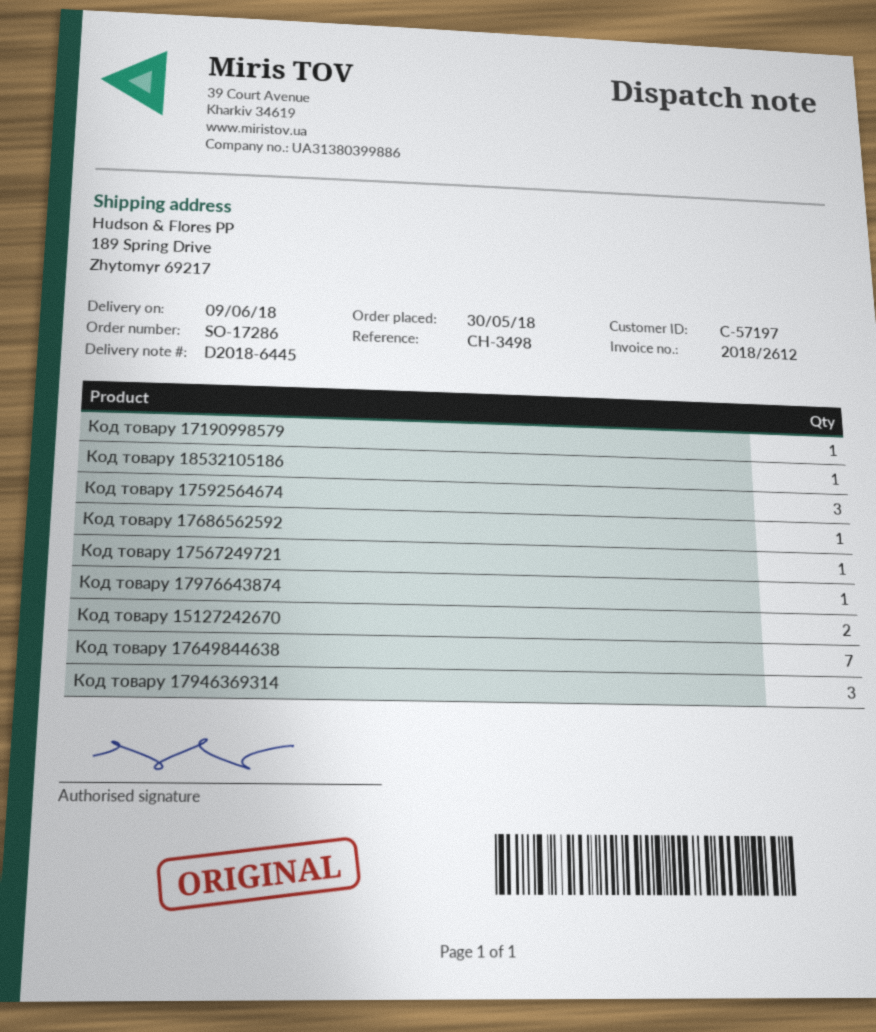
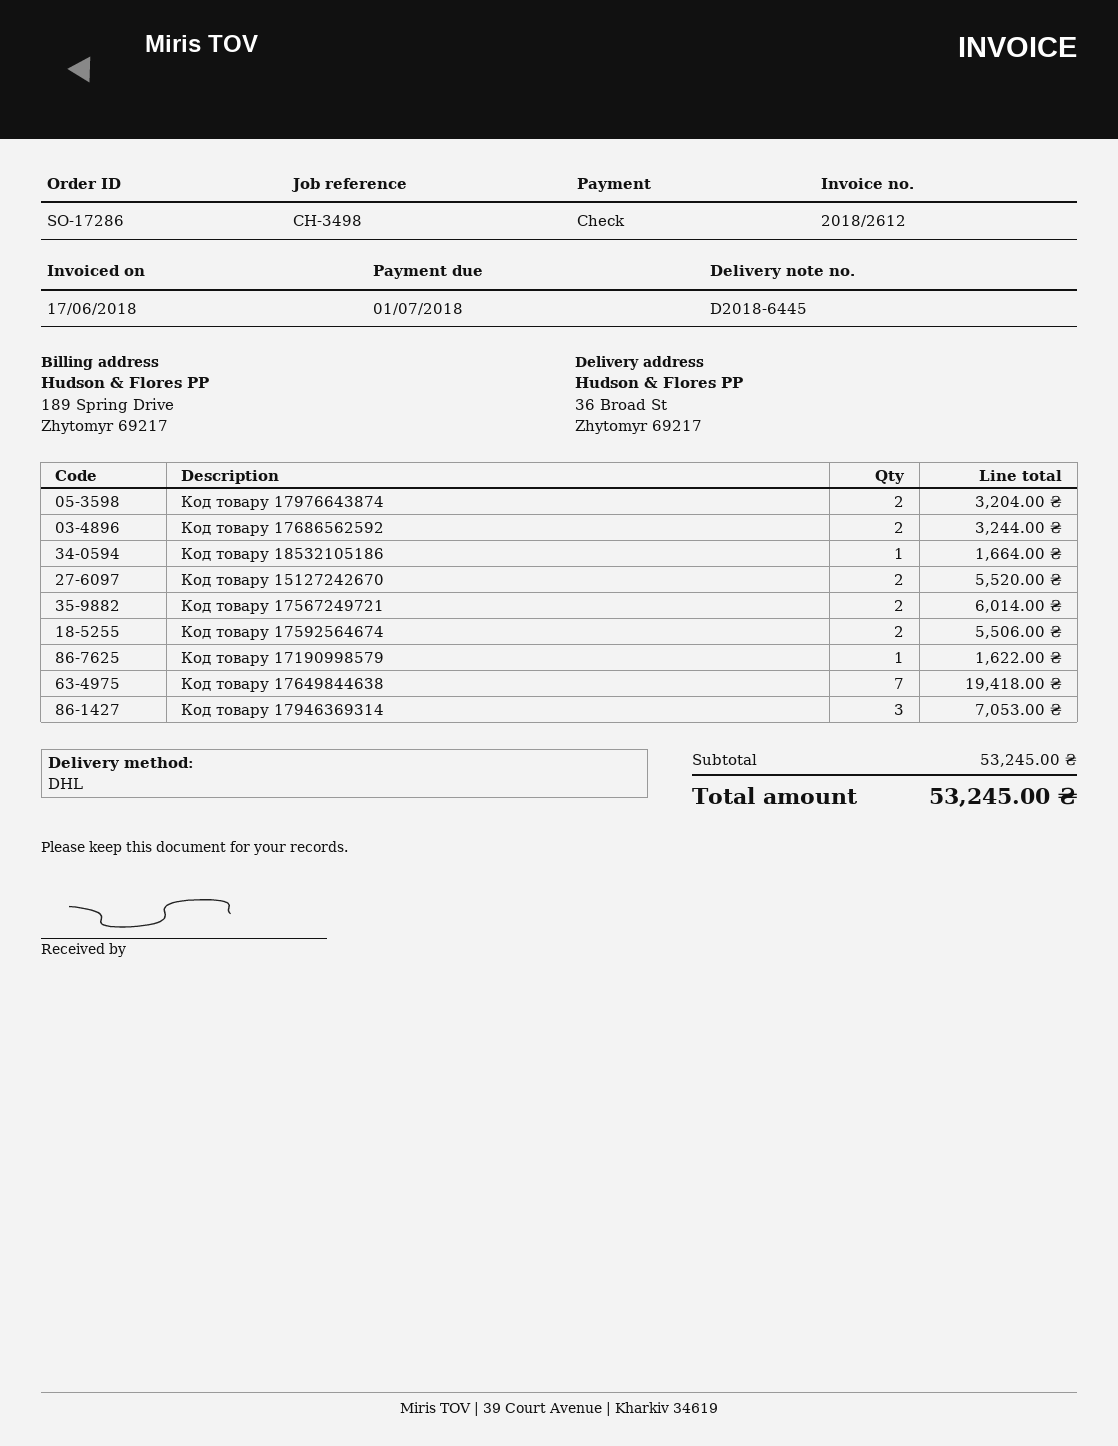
ship to: 189 Spring Drive, Zhytomyr 69217 -> 36 Broad St, Zhytomyr 69217
Код товару 17592564674: 3 -> 2
Код товару 17686562592: 1 -> 2
Код товару 17567249721: 1 -> 2
Код товару 17976643874: 1 -> 2

